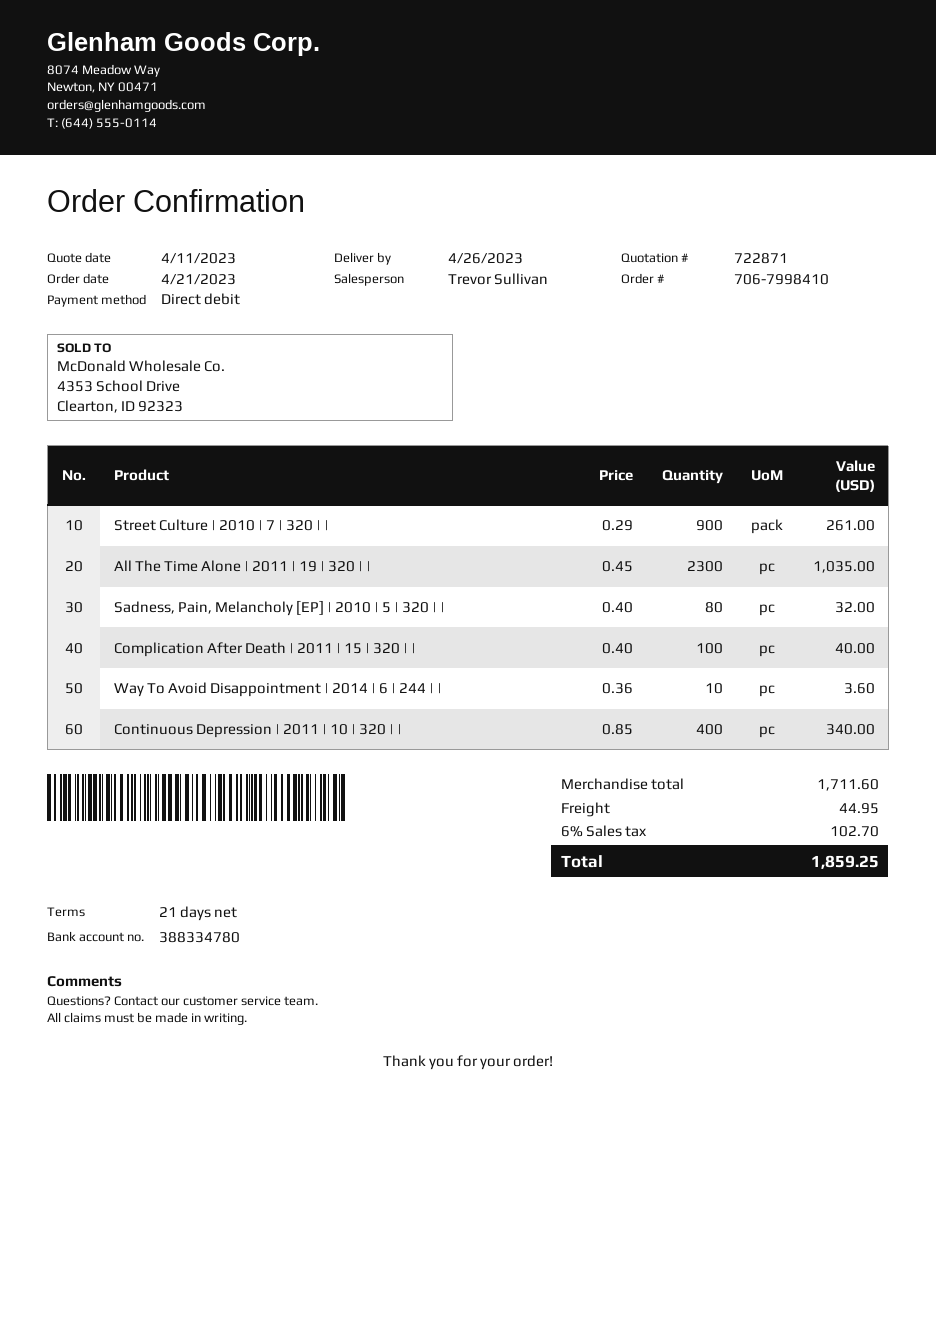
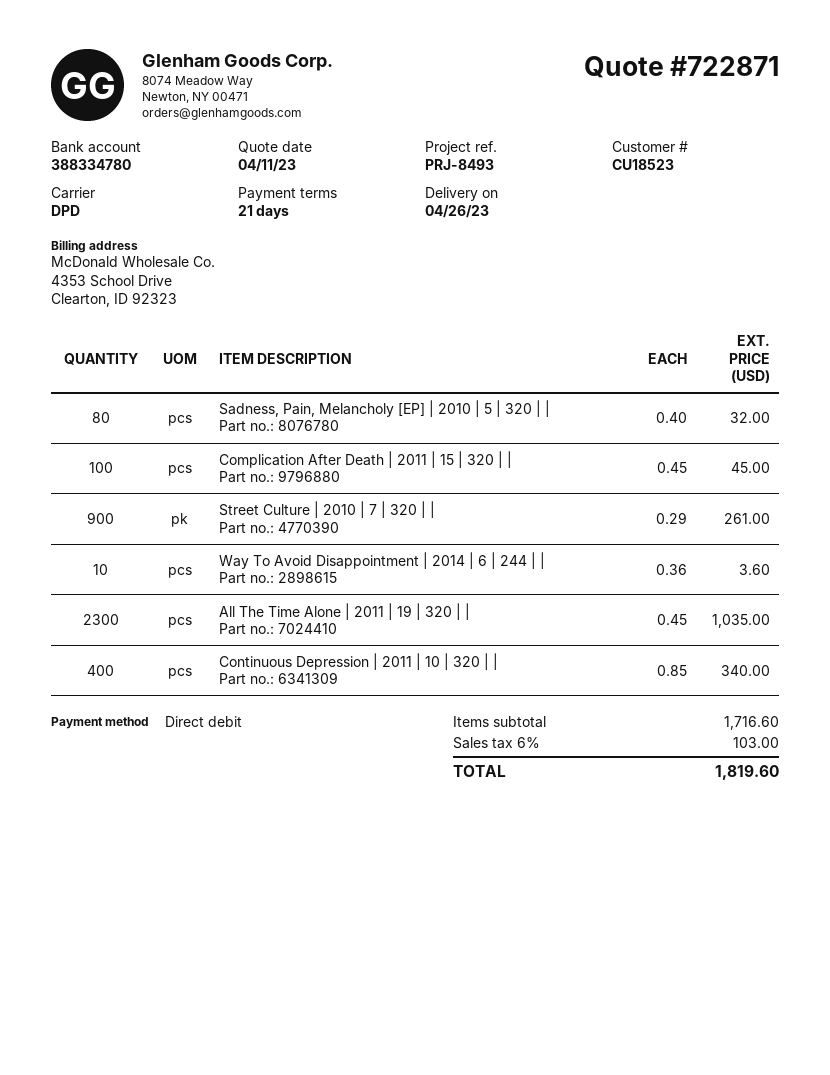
Complication After Death | 2011 | 15 | 320 | |: 100 x 0.40 = 40.00 -> 100 x 0.45 = 45.00
subtotal: 1711.60 -> 1716.60
shipping: 44.95 -> none
tax: 6% = 102.70 -> 6% = 103.00
total: 1859.25 -> 1819.60

